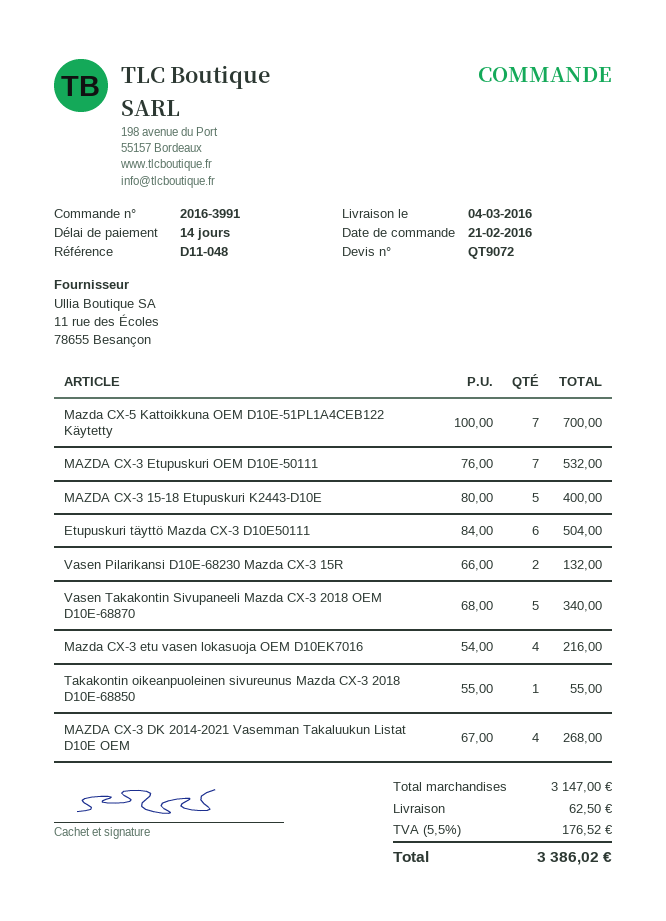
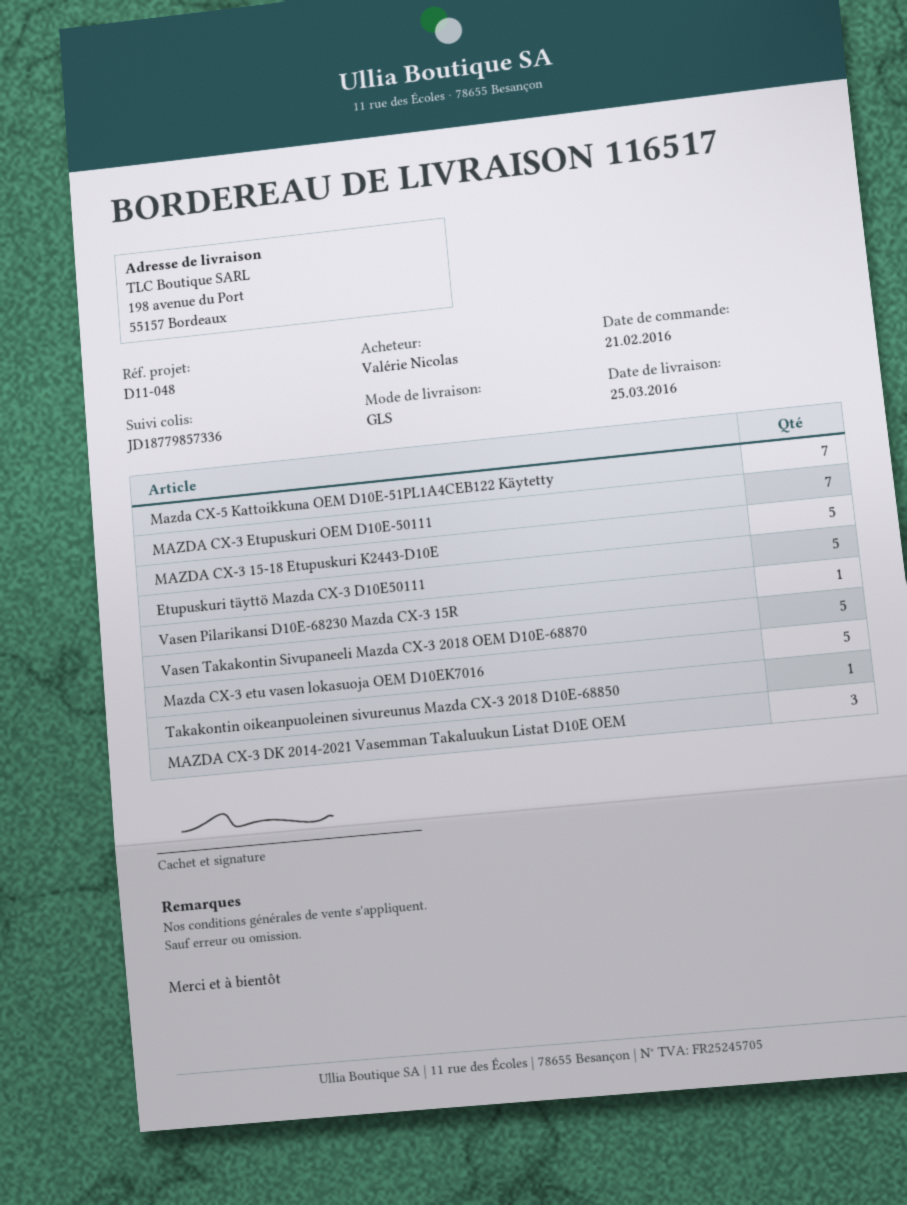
delivery date: 2016-03-04 -> 2016-03-25
Etupuskuri täyttö Mazda CX-3 D10E50111: 6 -> 5
Vasen Pilarikansi D10E-68230 Mazda CX-3 15R: 2 -> 1
Mazda CX-3 etu vasen lokasuoja OEM D10EK7016: 4 -> 5
MAZDA CX-3 DK 2014-2021 Vasemman Takaluukun Listat D10E OEM: 4 -> 3

